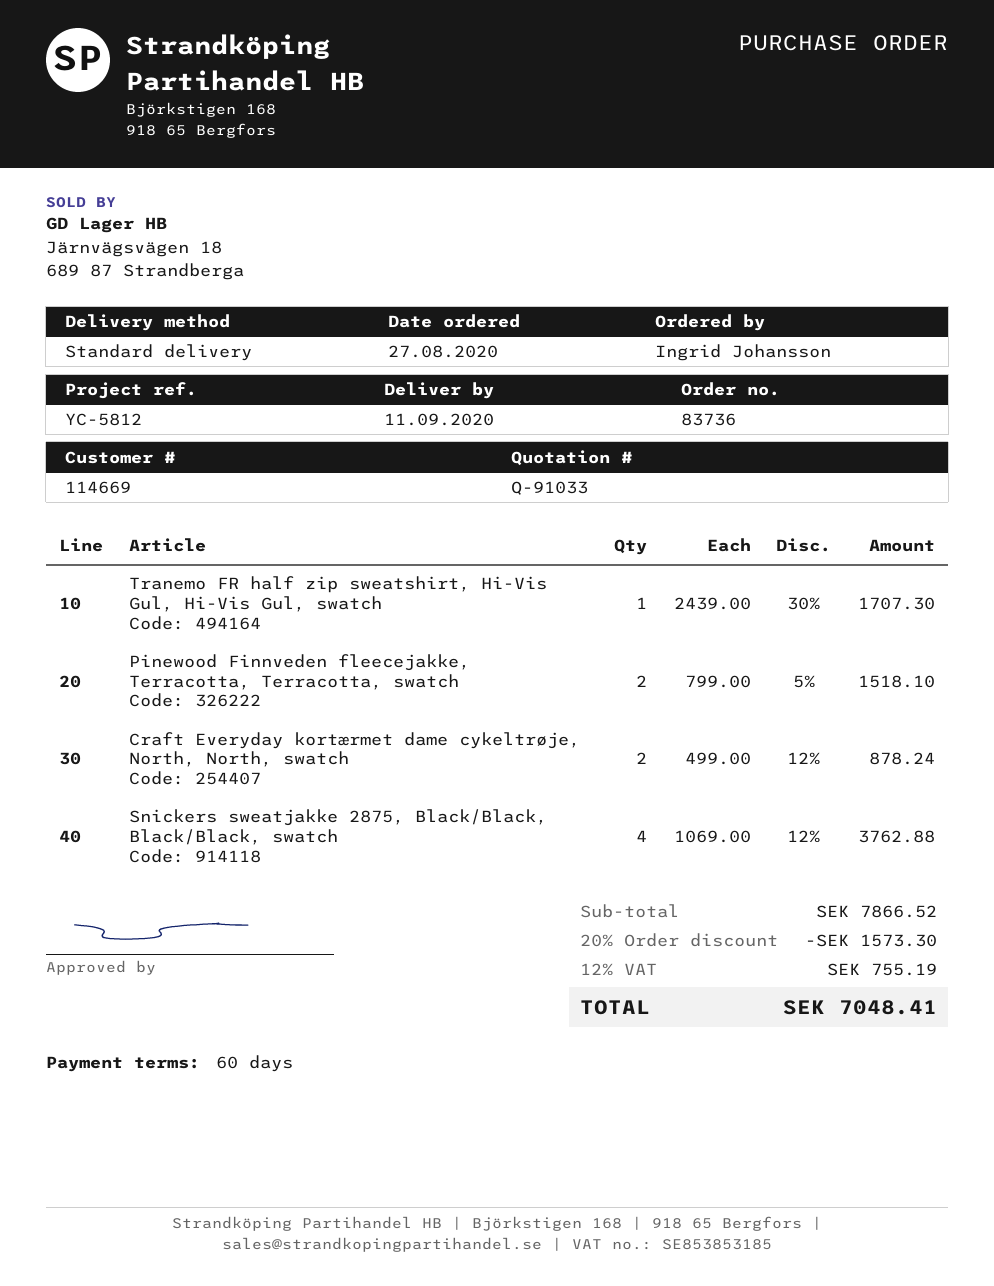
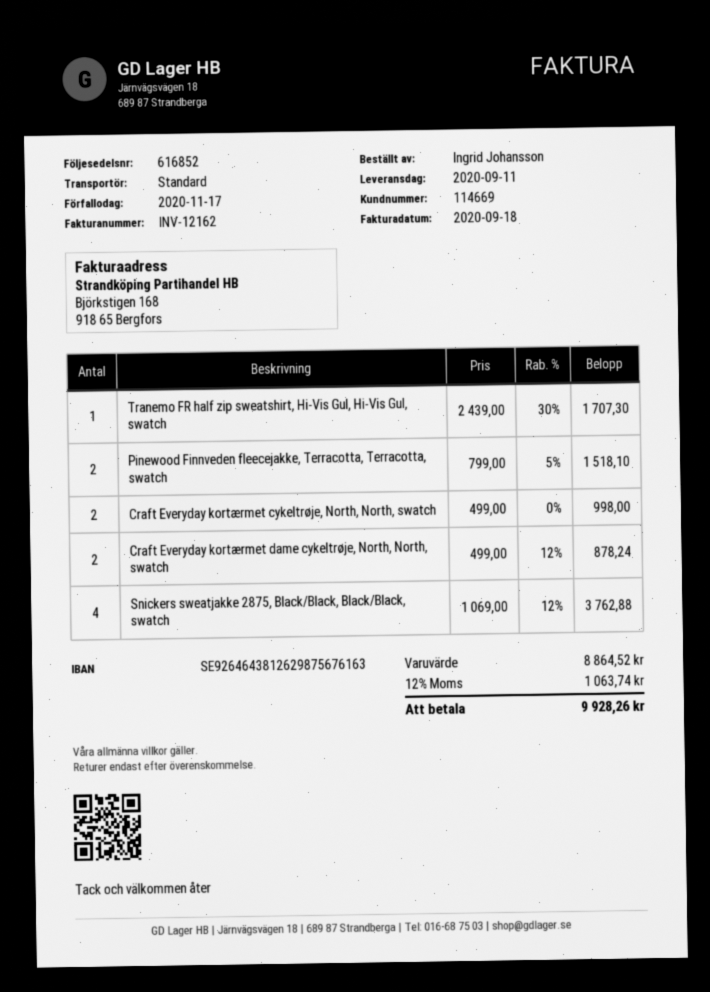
Craft Everyday kortærmet cykeltrøje, North, North, swatch: none -> 2 x 499.00 = 998.00
subtotal: 7866.52 -> 8864.52
discount: 20% = 1573.30 -> none
tax: 12% = 755.19 -> 12% = 1063.74
total: 7048.41 -> 9928.26

